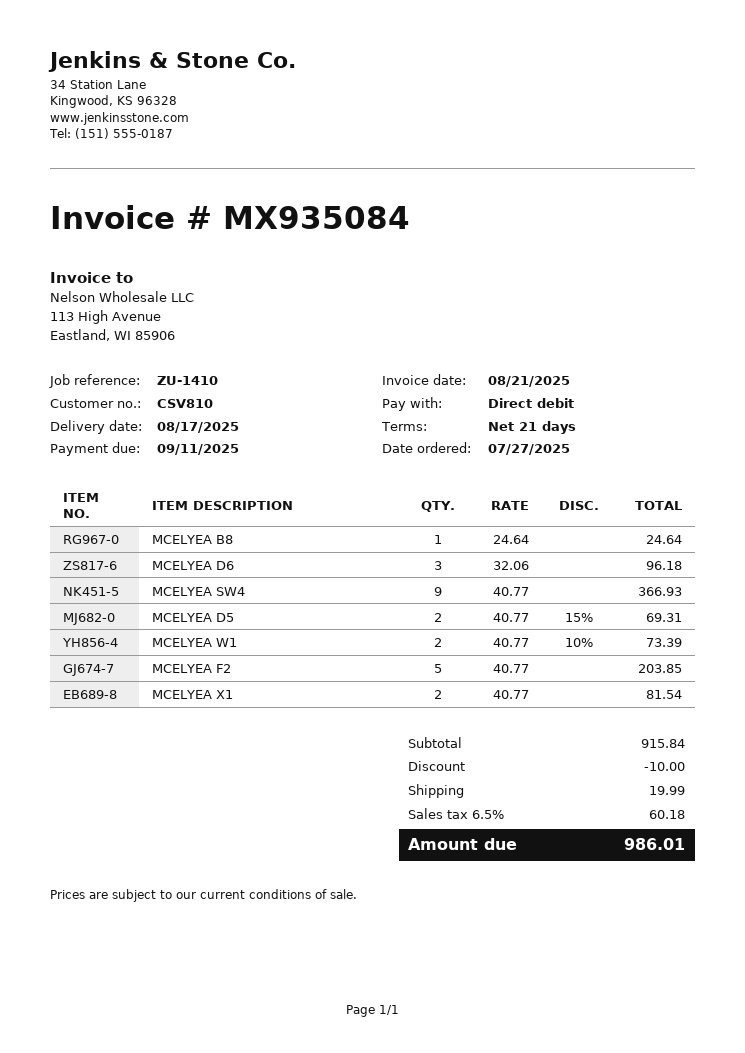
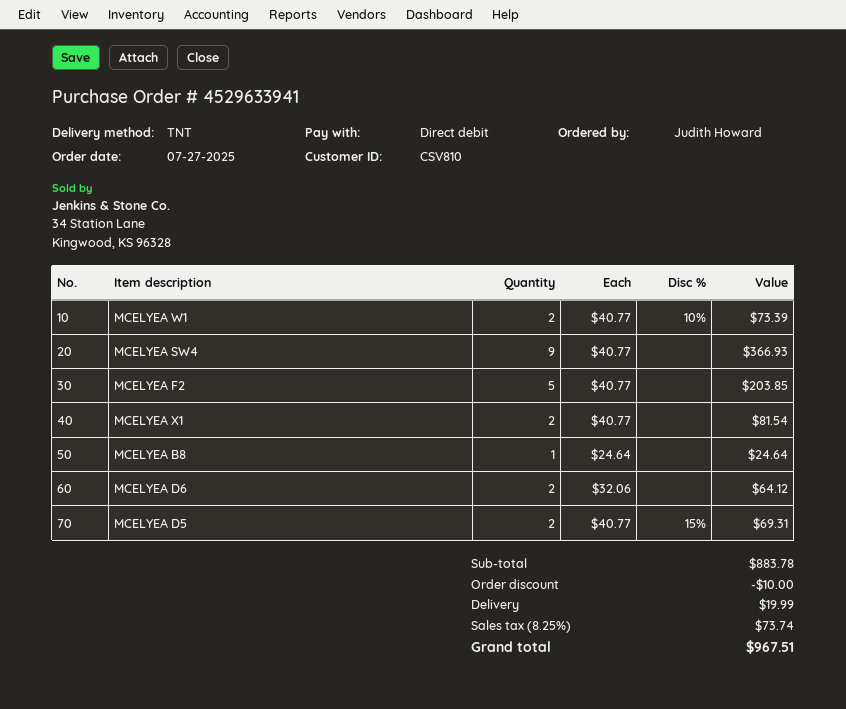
MCELYEA D6: 3 x 32.06 = 96.18 -> 2 x 32.06 = 64.12
subtotal: 915.84 -> 883.78
tax: 6.5% = 60.18 -> 8.25% = 73.74
total: 986.01 -> 967.51

